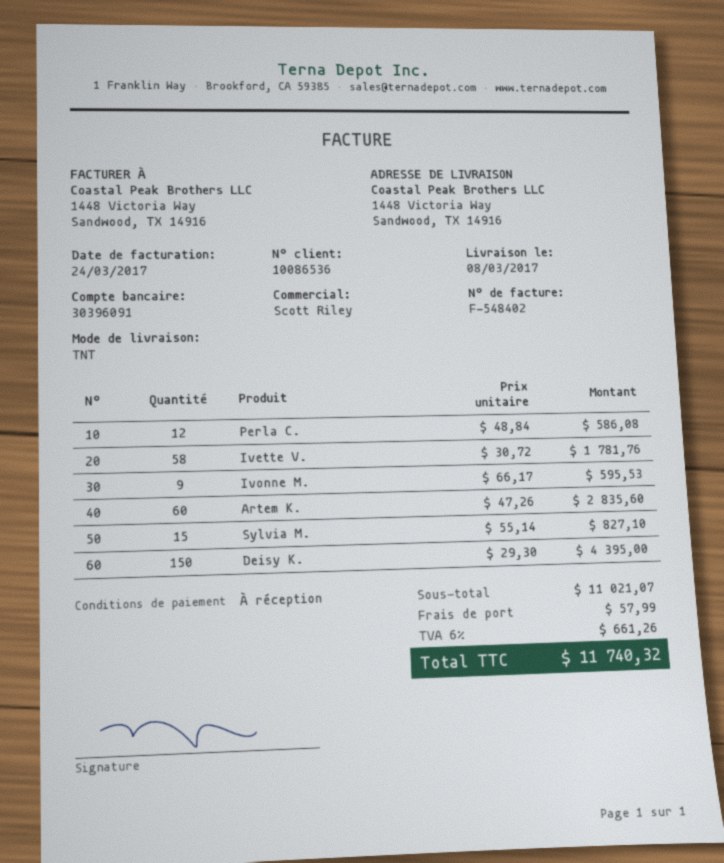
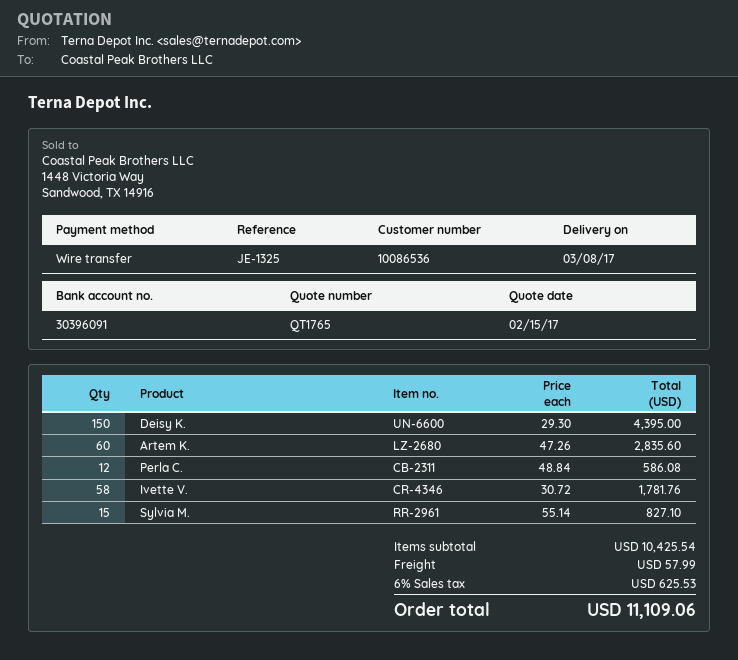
Ivonne M.: 9 x 66.17 = 595.53 -> none
subtotal: 11021.07 -> 10425.54
tax: 6% = 661.26 -> 6% = 625.53
total: 11740.32 -> 11109.06

